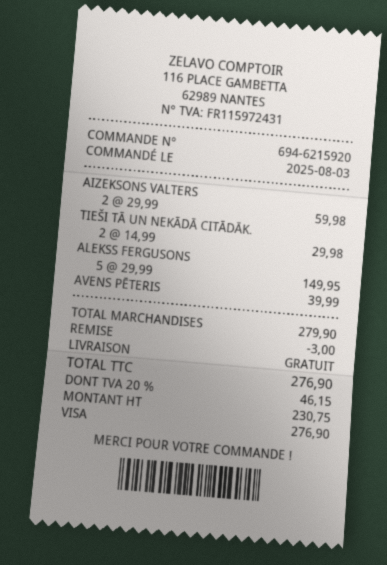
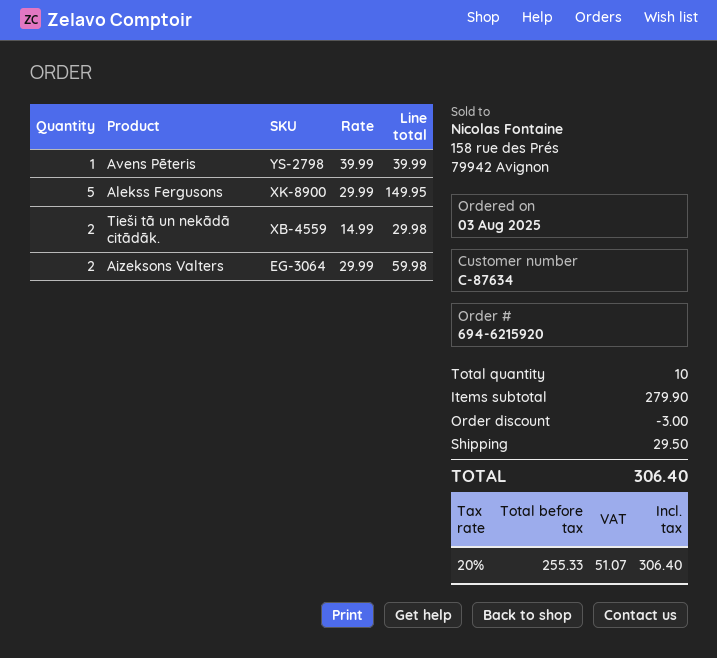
shipping: 0.00 -> 29.50
net: 230.75 -> 255.33
tax: 20% = 46.15 -> 20% = 51.07
total: 276.90 -> 306.40

